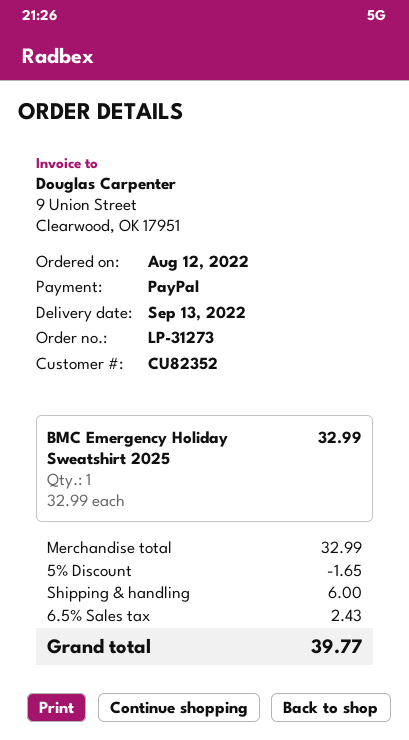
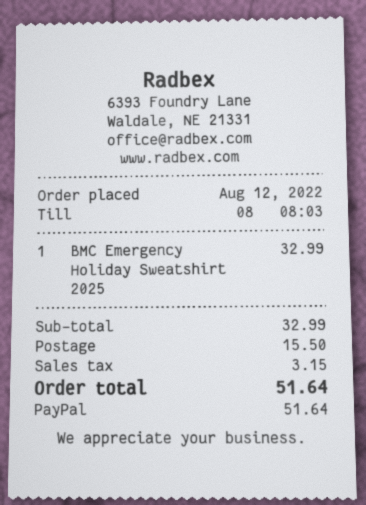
discount: 5% = 1.65 -> none
shipping: 6.00 -> 15.50
tax: 2.43 -> 3.15
total: 39.77 -> 51.64

